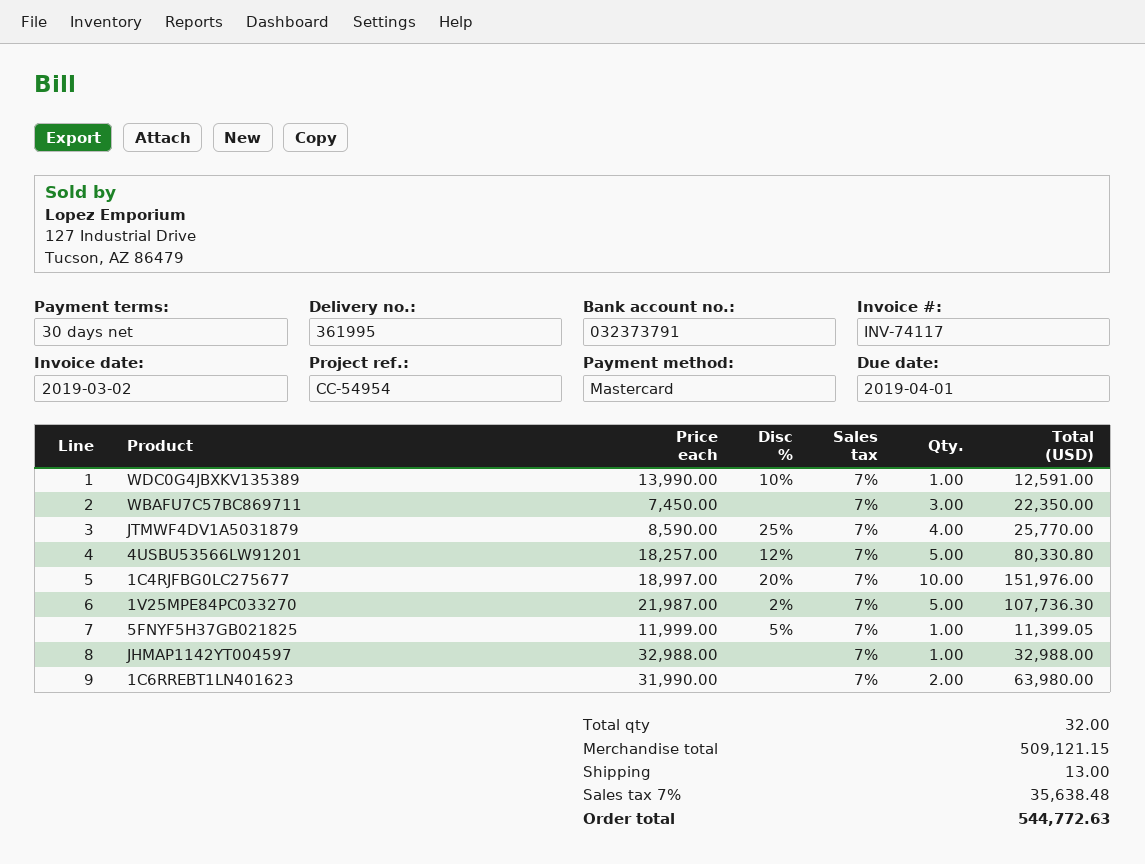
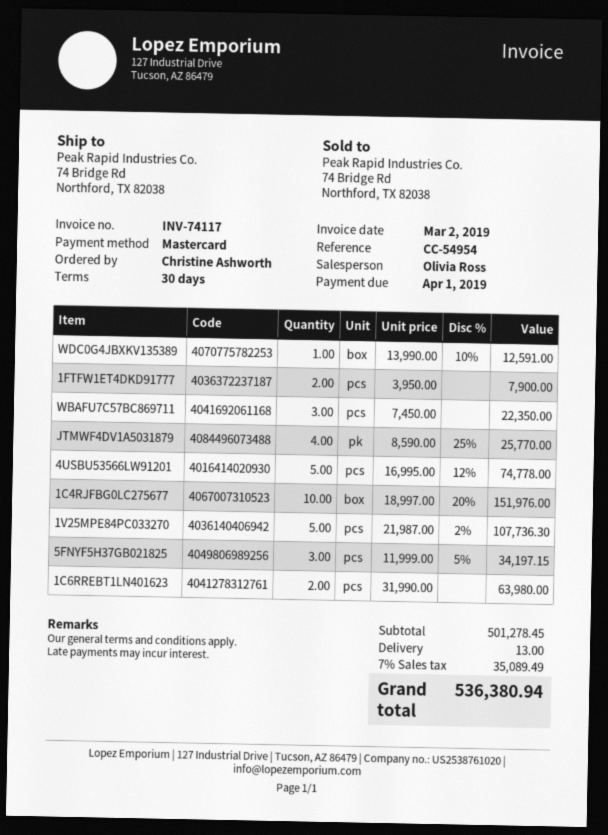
4USBU53566LW91201: 5 x 18257.00 - 12% = 80330.80 -> 5 x 16995.00 - 12% = 74778.00
5FNYF5H37GB021825: 1 x 11999.00 - 5% = 11399.05 -> 3 x 11999.00 - 5% = 34197.15
JHMAP1142YT004597: 1 x 32988.00 = 32988.00 -> none
1FTFW1ET4DKD91777: none -> 2 x 3950.00 = 7900.00
subtotal: 509121.15 -> 501278.45
tax: 7% = 35638.48 -> 7% = 35089.49
total: 544772.63 -> 536380.94

